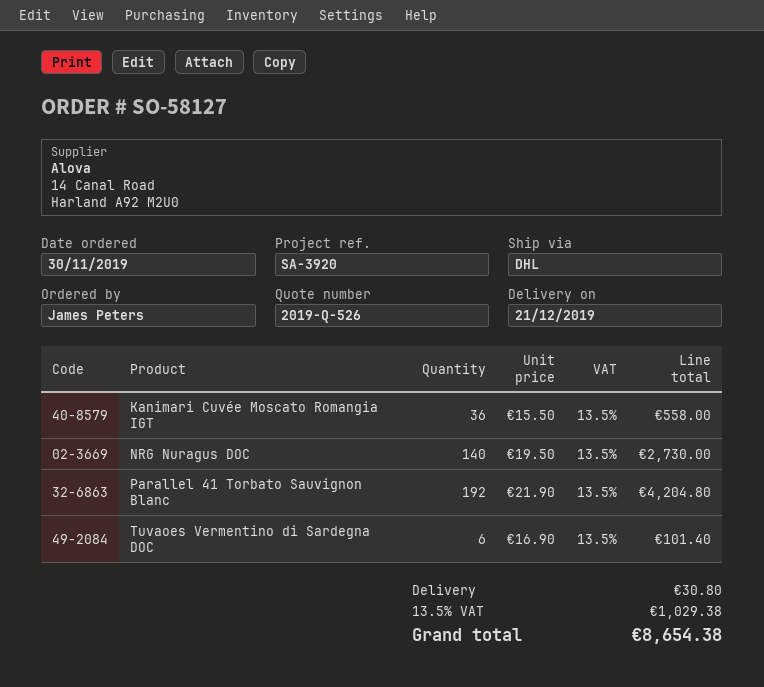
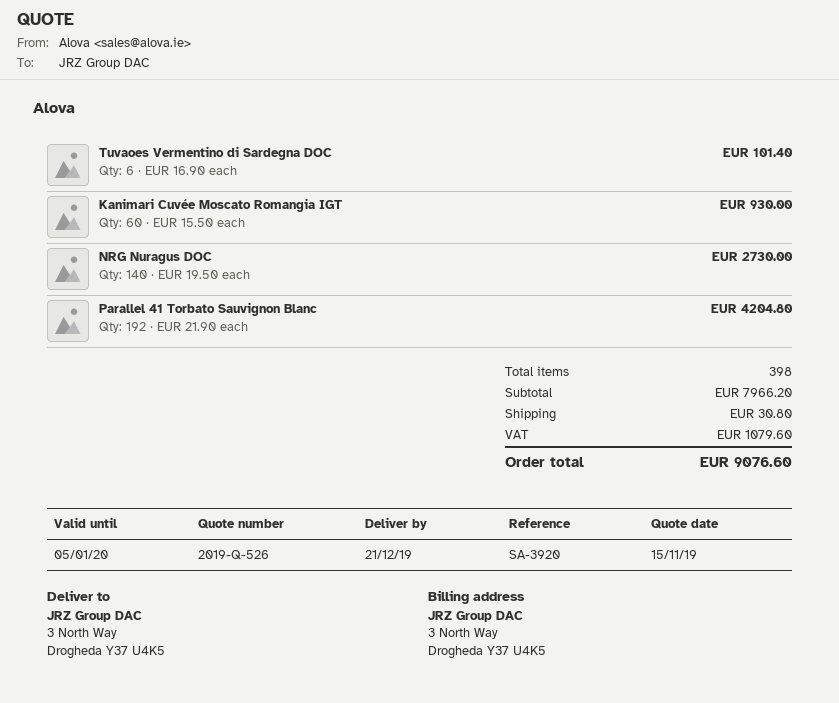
Kanimari Cuvée Moscato Romangia IGT: 36 x 15.50 = 558.00 -> 60 x 15.50 = 930.00
tax: 1029.38 -> 1079.60
total: 8654.38 -> 9076.60

